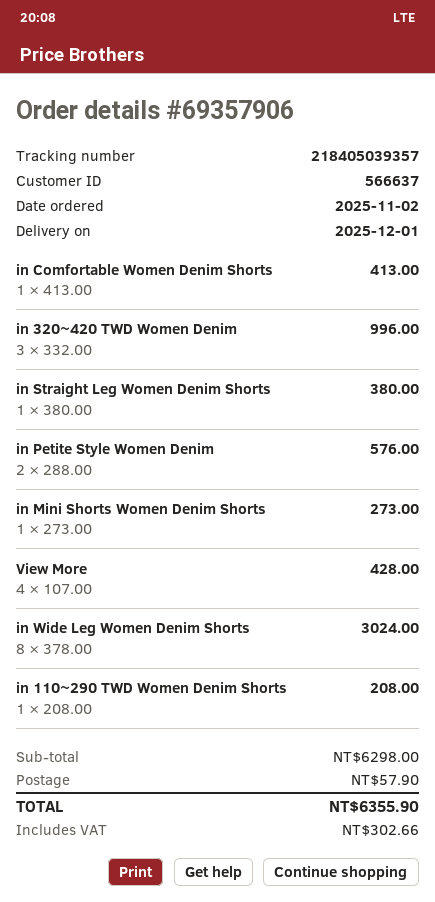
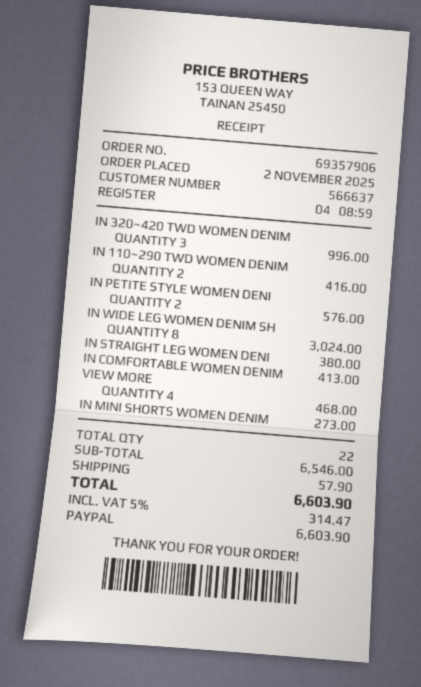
View More: 4 for 428.00 -> 4 for 468.00
in 110~290 TWD Women Denim Shorts: 1 for 208.00 -> 2 for 416.00
subtotal: 6298.00 -> 6546.00
tax: 302.66 -> 314.47
total: 6355.90 -> 6603.90

